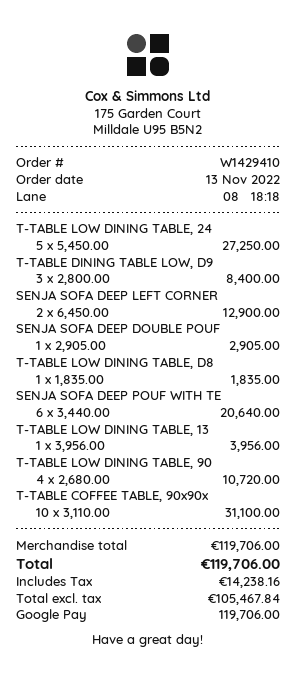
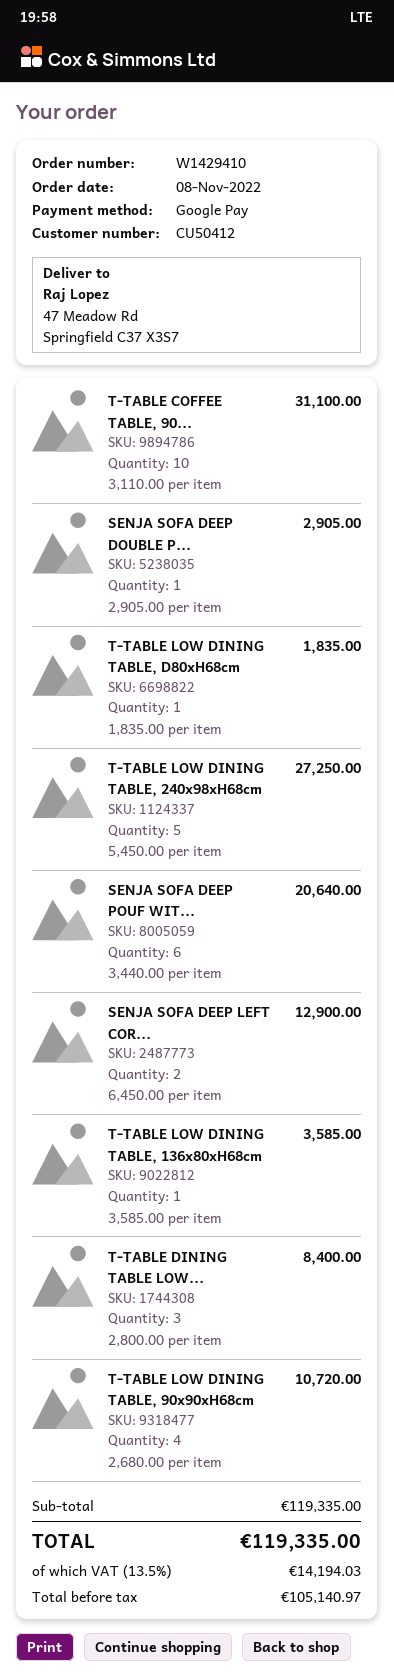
order date: 2022-11-13 -> 2022-11-08
T-TABLE LOW DINING TABLE, 13: 1 x 3956.00 = 3956.00 -> 1 x 3585.00 = 3585.00
subtotal: 119706.00 -> 119335.00
net: 105467.84 -> 105140.97
tax: 14238.16 -> 14194.03
total: 119706.00 -> 119335.00

